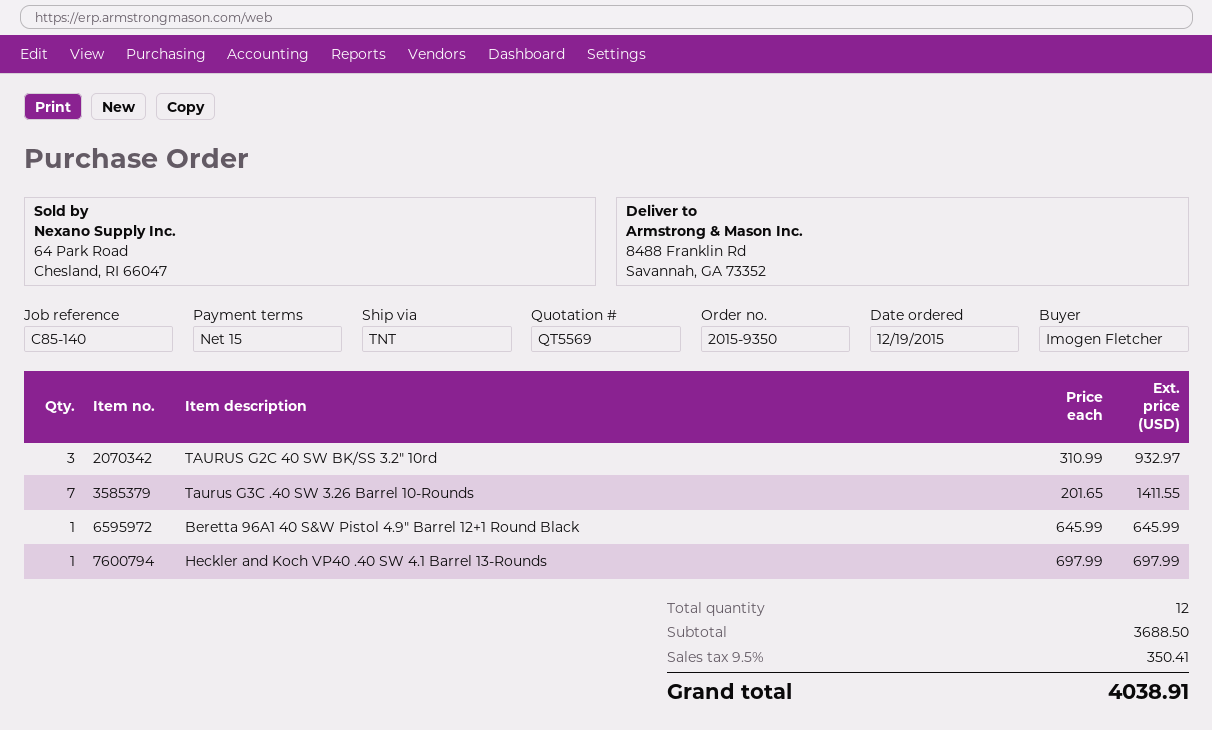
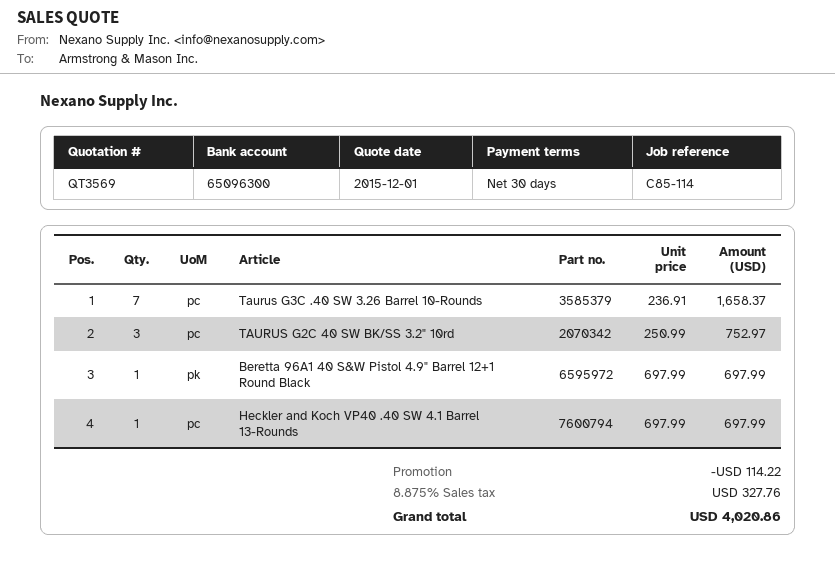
quote number: QT5569 -> QT3569
payment terms: 15 days -> 30 days
reference: C85-140 -> C85-114
TAURUS G2C 40 SW BK/SS 3.2" 10rd: 3 x 310.99 = 932.97 -> 3 x 250.99 = 752.97
Taurus G3C .40 SW 3.26 Barrel 10-Rounds: 7 x 201.65 = 1411.55 -> 7 x 236.91 = 1658.37
Beretta 96A1 40 S&W Pistol 4.9" Barrel 12+1 Round Black: 1 x 645.99 = 645.99 -> 1 x 697.99 = 697.99
discount: none -> 114.22
tax: 9.5% = 350.41 -> 8.875% = 327.76
total: 4038.91 -> 4020.86

